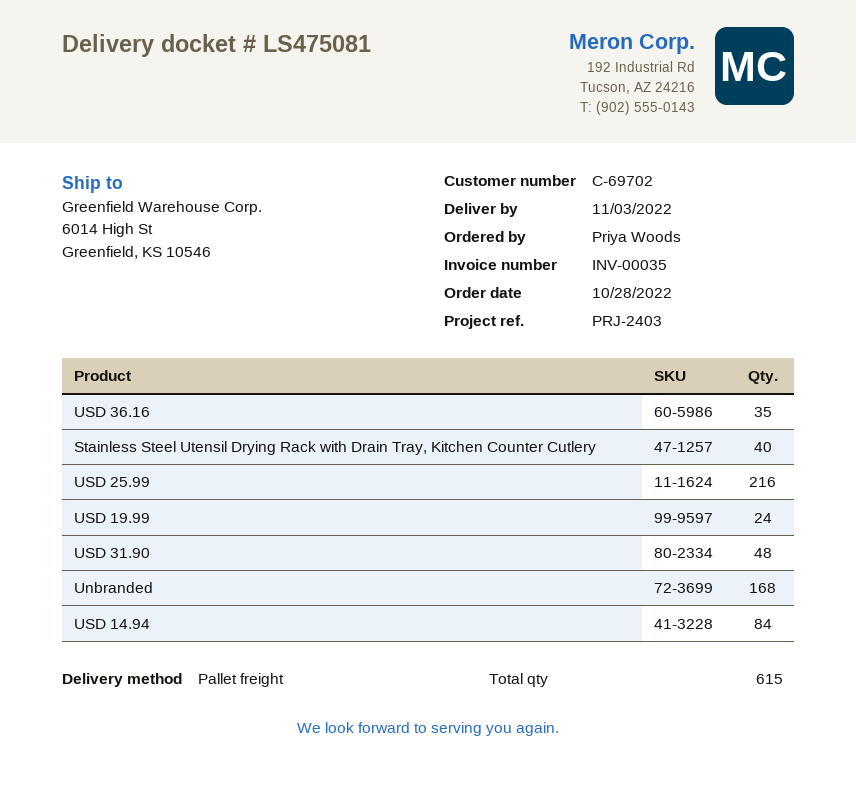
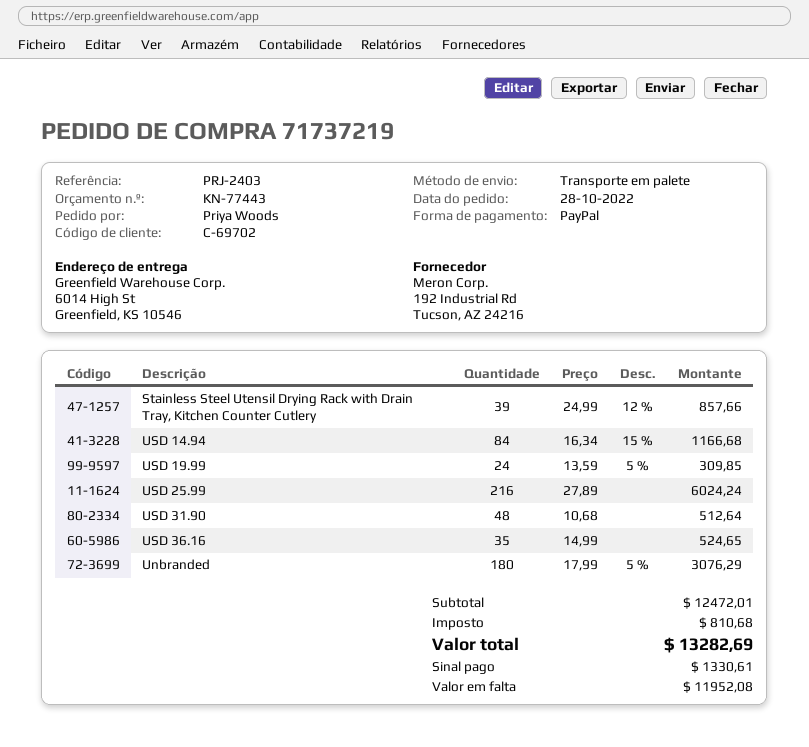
Stainless Steel Utensil Drying Rack with Drain Tray, Kitchen Counter Cutlery: 40 -> 39
Unbranded: 168 -> 180

